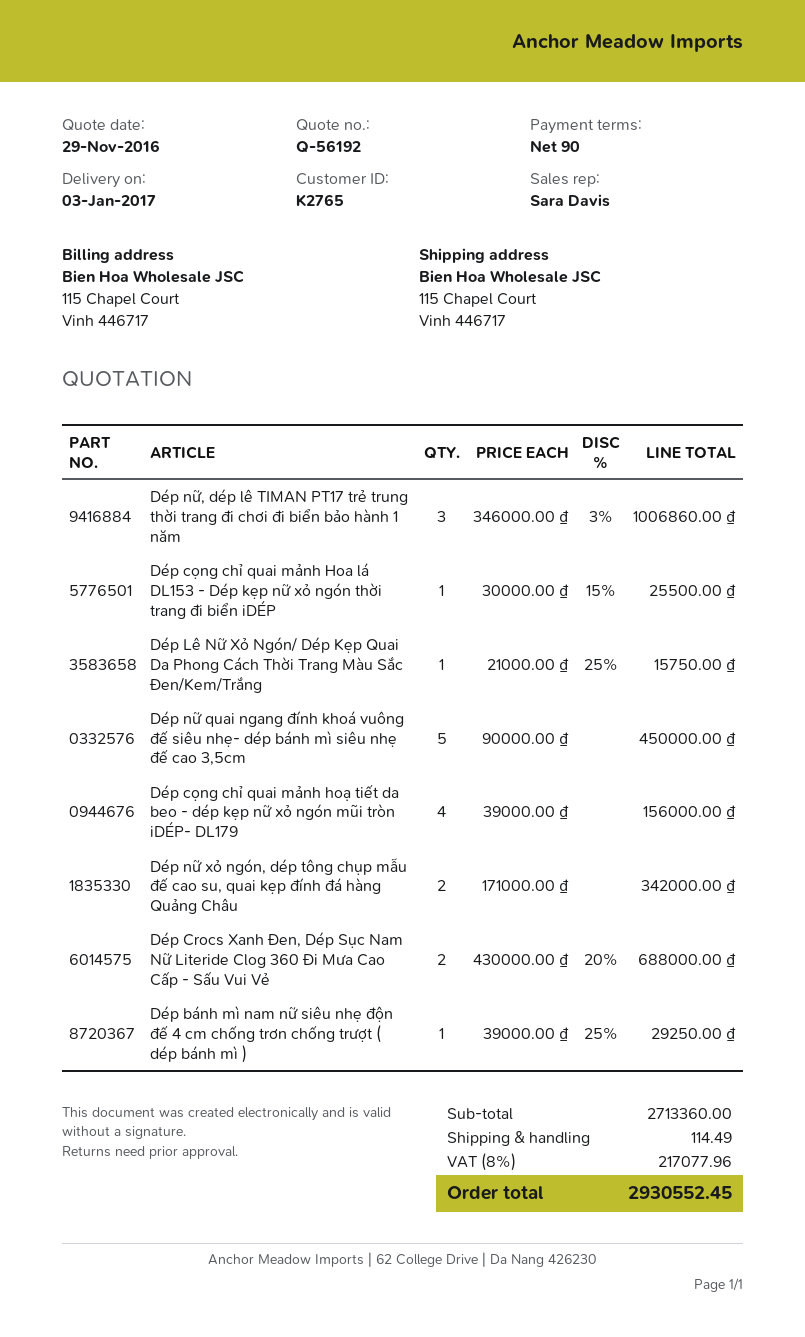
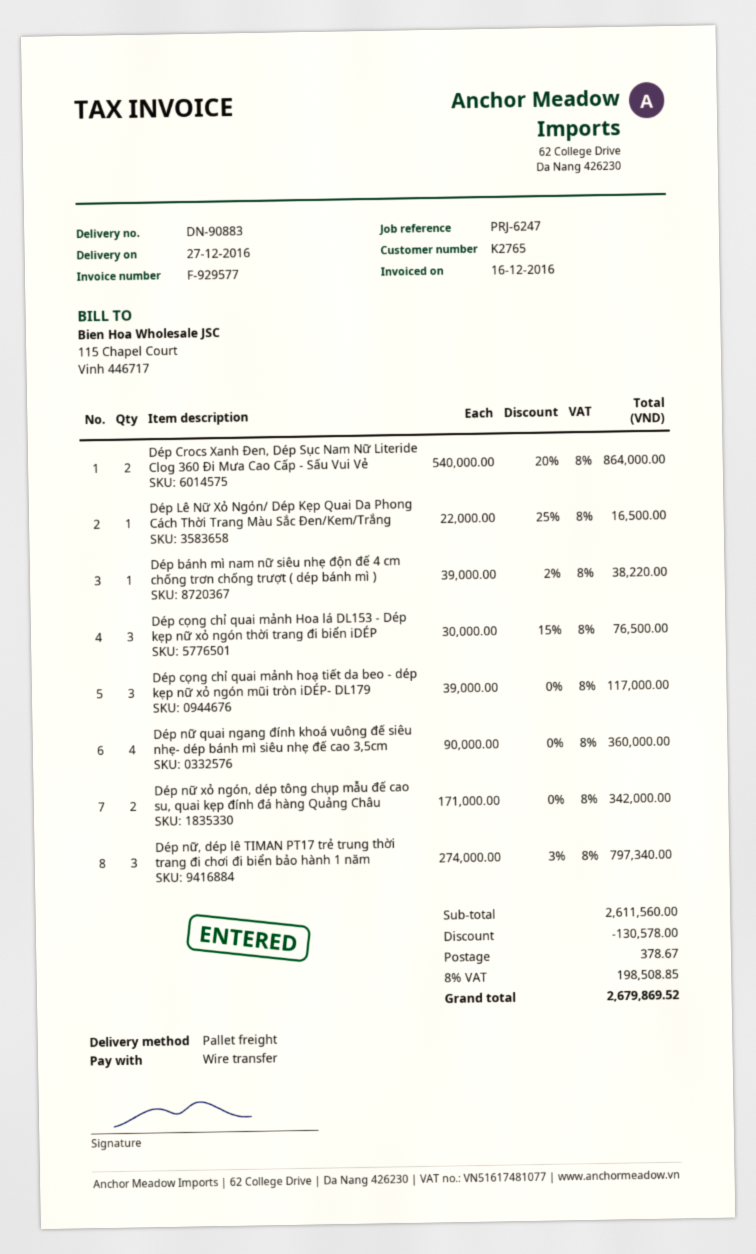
delivery date: 2017-01-03 -> 2016-12-27
Dép nữ, dép lê TIMAN PT17 trẻ trung thời trang đi chơi đi biển bảo hành 1 năm: 3 x 346000.00 - 3% = 1006860.00 -> 3 x 274000.00 - 3% = 797340.00
Dép cọng chỉ quai mảnh Hoa lá DL153 - Dép kẹp nữ xỏ ngón thời trang đi biển iDÉP: 1 x 30000.00 - 15% = 25500.00 -> 3 x 30000.00 - 15% = 76500.00
Dép Lê Nữ Xỏ Ngón/ Dép Kẹp Quai Da Phong Cách Thời Trang Màu Sắc Đen/Kem/Trắng: 1 x 21000.00 - 25% = 15750.00 -> 1 x 22000.00 - 25% = 16500.00
Dép nữ quai ngang đính khoá vuông đế siêu nhẹ- dép bánh mì siêu nhẹ đế cao 3,5cm: 5 x 90000.00 = 450000.00 -> 4 x 90000.00 = 360000.00
Dép cọng chỉ quai mảnh hoạ tiết da beo - dép kẹp nữ xỏ ngón mũi tròn iDÉP- DL179: 4 x 39000.00 = 156000.00 -> 3 x 39000.00 = 117000.00
Dép Crocs Xanh Đen, Dép Sục Nam Nữ Literide Clog 360 Đi Mưa Cao Cấp - Sấu Vui Vẻ: 2 x 430000.00 - 20% = 688000.00 -> 2 x 540000.00 - 20% = 864000.00
Dép bánh mì nam nữ siêu nhẹ độn đế 4 cm chống trơn chống trượt ( dép bánh mì ): 1 x 39000.00 - 25% = 29250.00 -> 1 x 39000.00 - 2% = 38220.00
subtotal: 2713360.00 -> 2611560.00
discount: none -> 130578.00
shipping: 114.49 -> 378.67
tax: 8% = 217077.96 -> 8% = 198508.85
total: 2930552.45 -> 2679869.52

